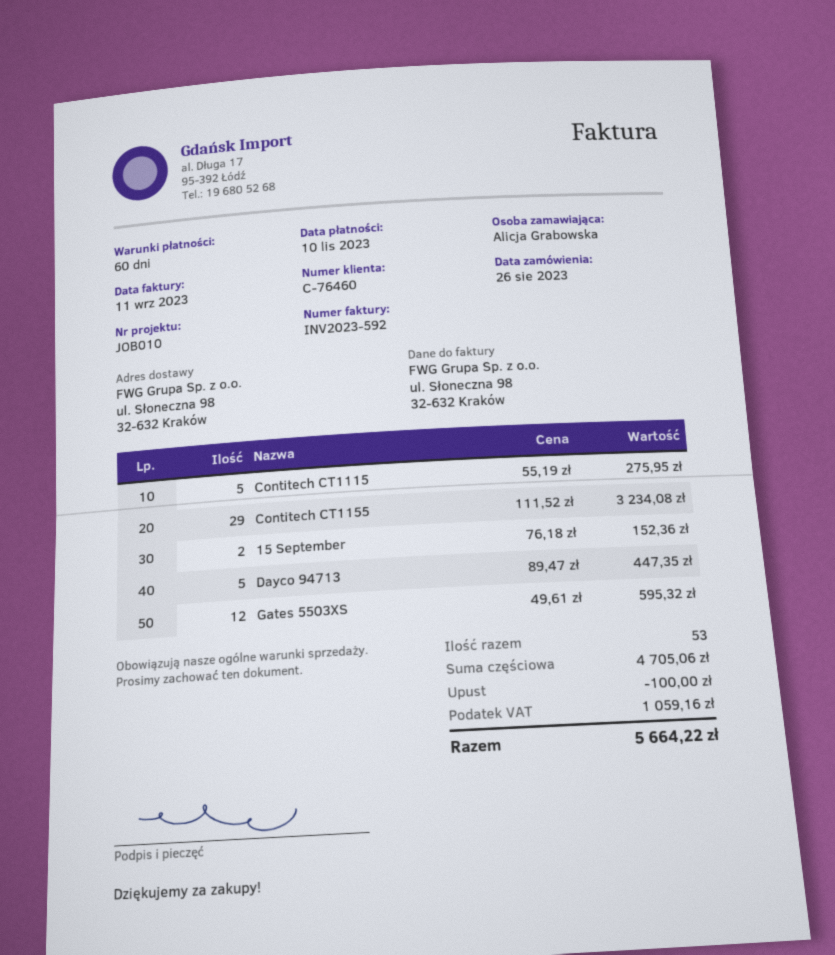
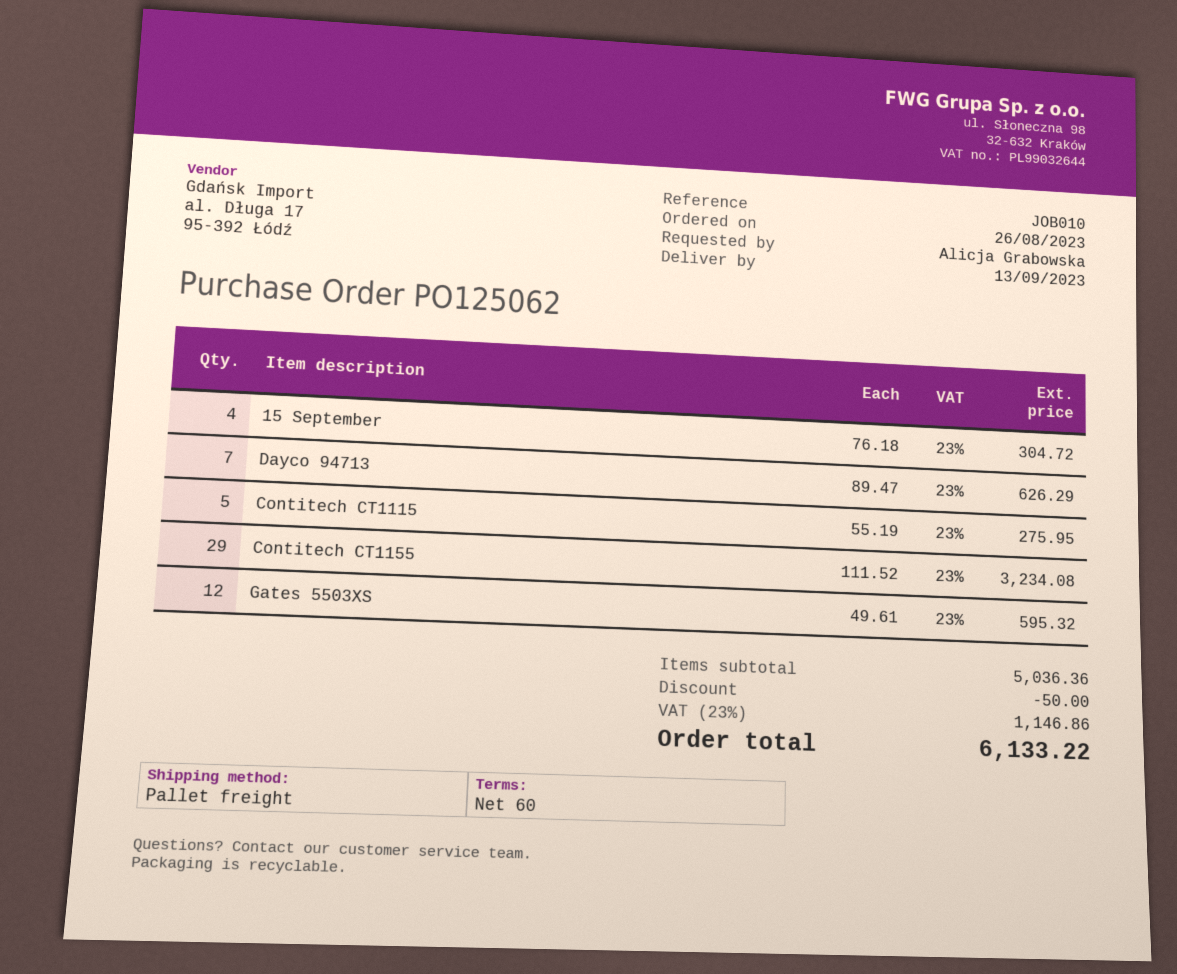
15 September: 2 x 76.18 = 152.36 -> 4 x 76.18 = 304.72
Dayco 94713: 5 x 89.47 = 447.35 -> 7 x 89.47 = 626.29
subtotal: 4705.06 -> 5036.36
discount: 100.00 -> 50.00
tax: 1059.16 -> 1146.86
total: 5664.22 -> 6133.22

